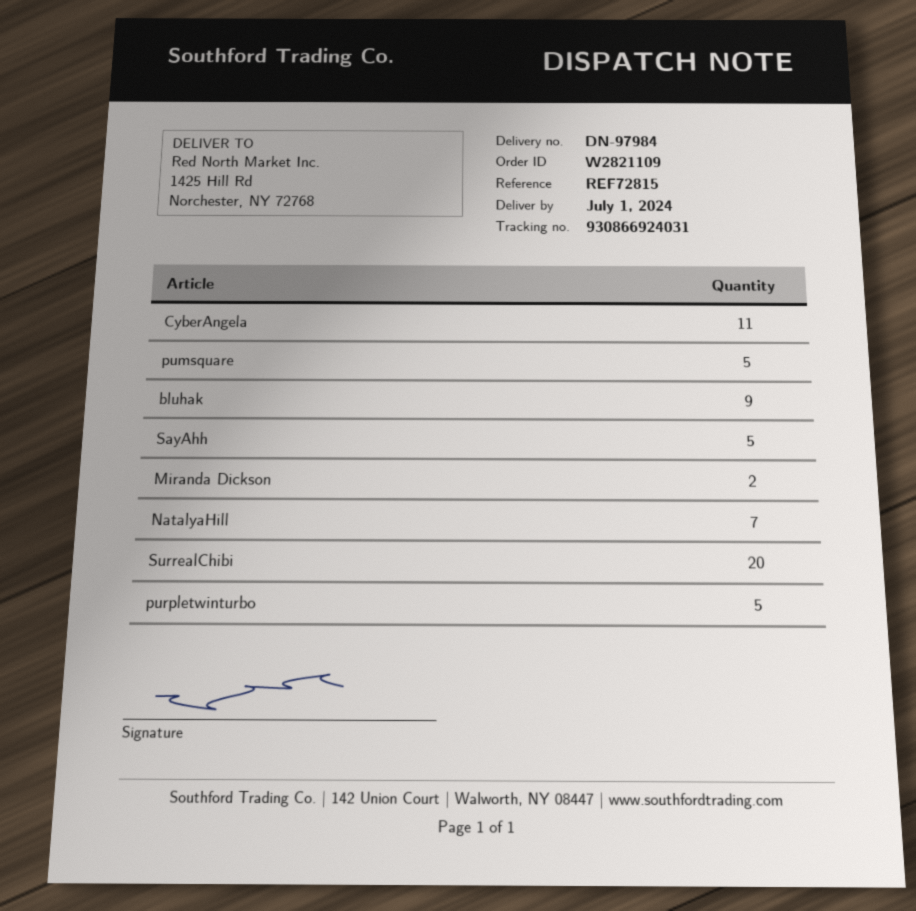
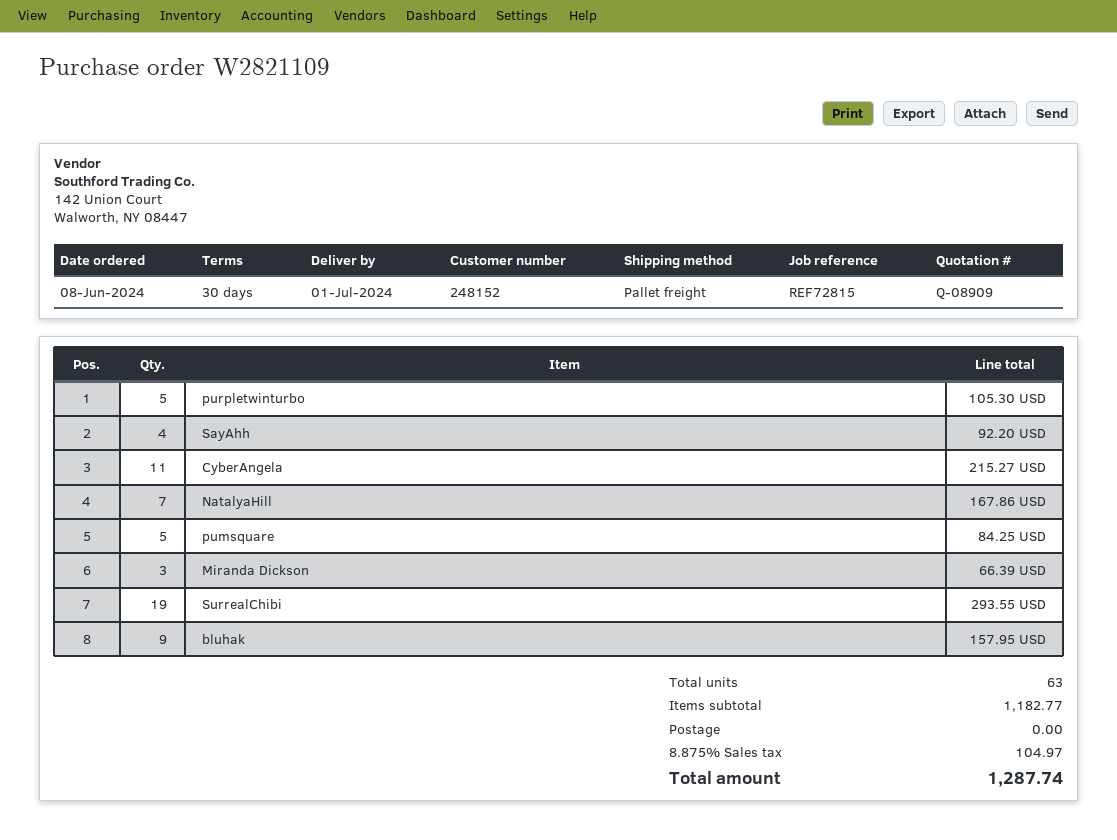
SayAhh: 5 -> 4
Miranda Dickson: 2 -> 3
SurrealChibi: 20 -> 19

